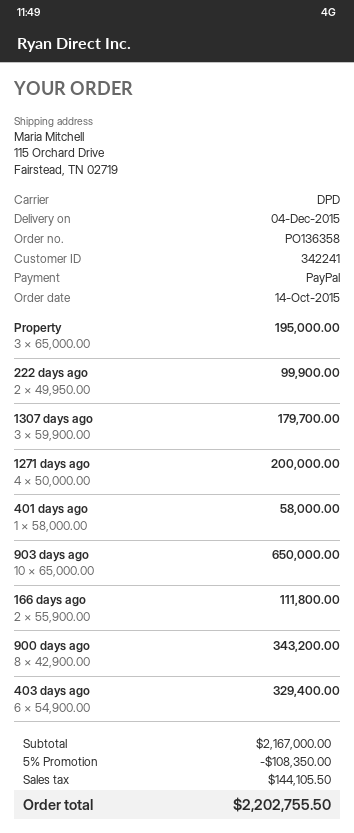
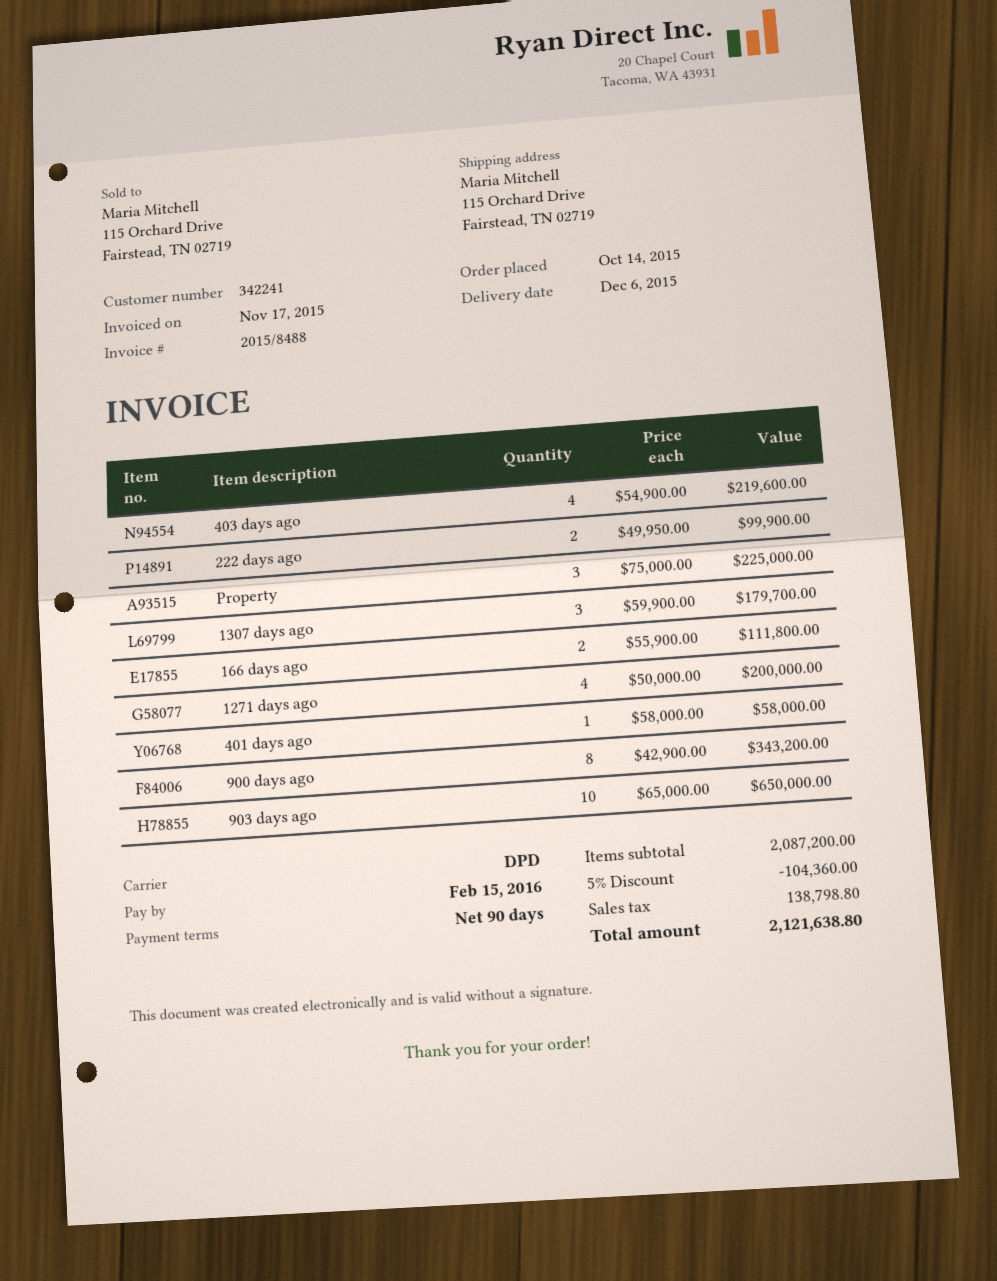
delivery date: 2015-12-04 -> 2015-12-06
Property: 3 x 65000.00 = 195000.00 -> 3 x 75000.00 = 225000.00
403 days ago: 6 x 54900.00 = 329400.00 -> 4 x 54900.00 = 219600.00
subtotal: 2167000.00 -> 2087200.00
discount: 5% = 108350.00 -> 5% = 104360.00
tax: 144105.50 -> 138798.80
total: 2202755.50 -> 2121638.80

